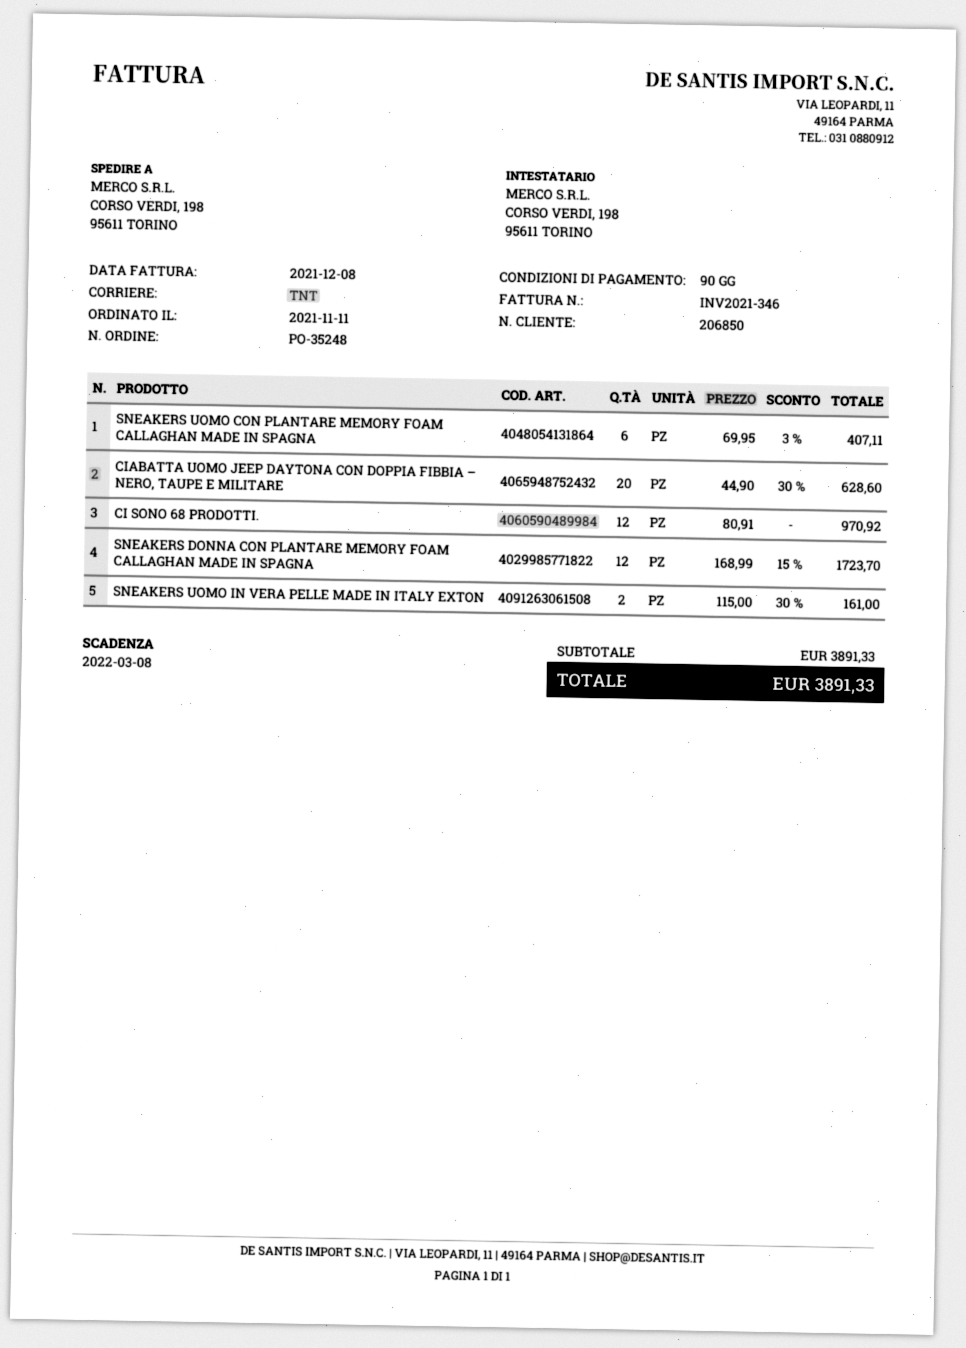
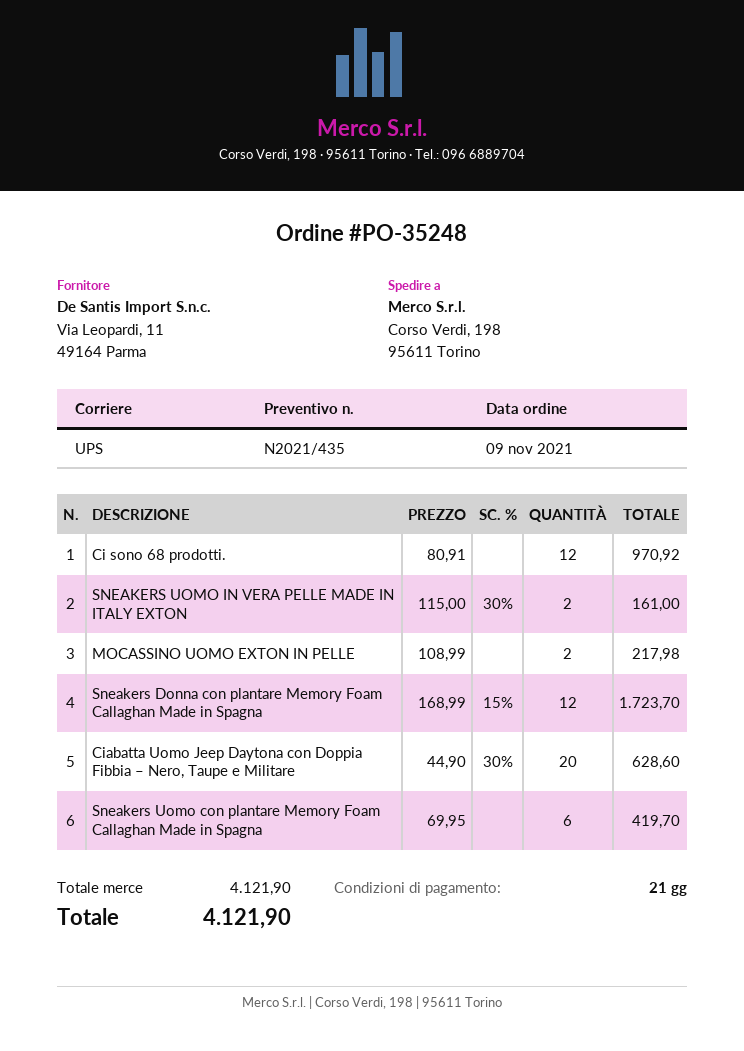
order date: 2021-11-11 -> 2021-11-09
payment terms: 90 days -> 21 days
shipping method: TNT -> UPS
SNEAKERS UOMO CON PLANTARE MEMORY FOAM CALLAGHAN MADE IN SPAGNA: 6 x 69.95 - 3% = 407.11 -> 6 x 69.95 = 419.70
MOCASSINO UOMO EXTON IN PELLE: none -> 2 x 108.99 = 217.98
subtotal: 3891.33 -> 4121.90
total: 3891.33 -> 4121.90

